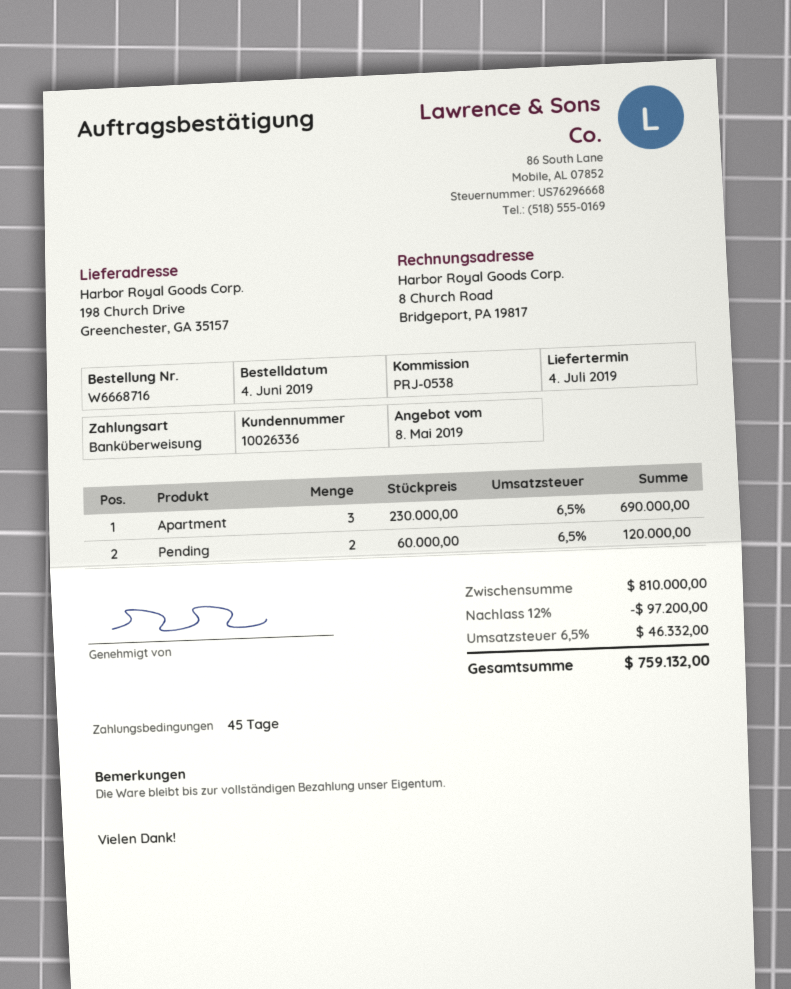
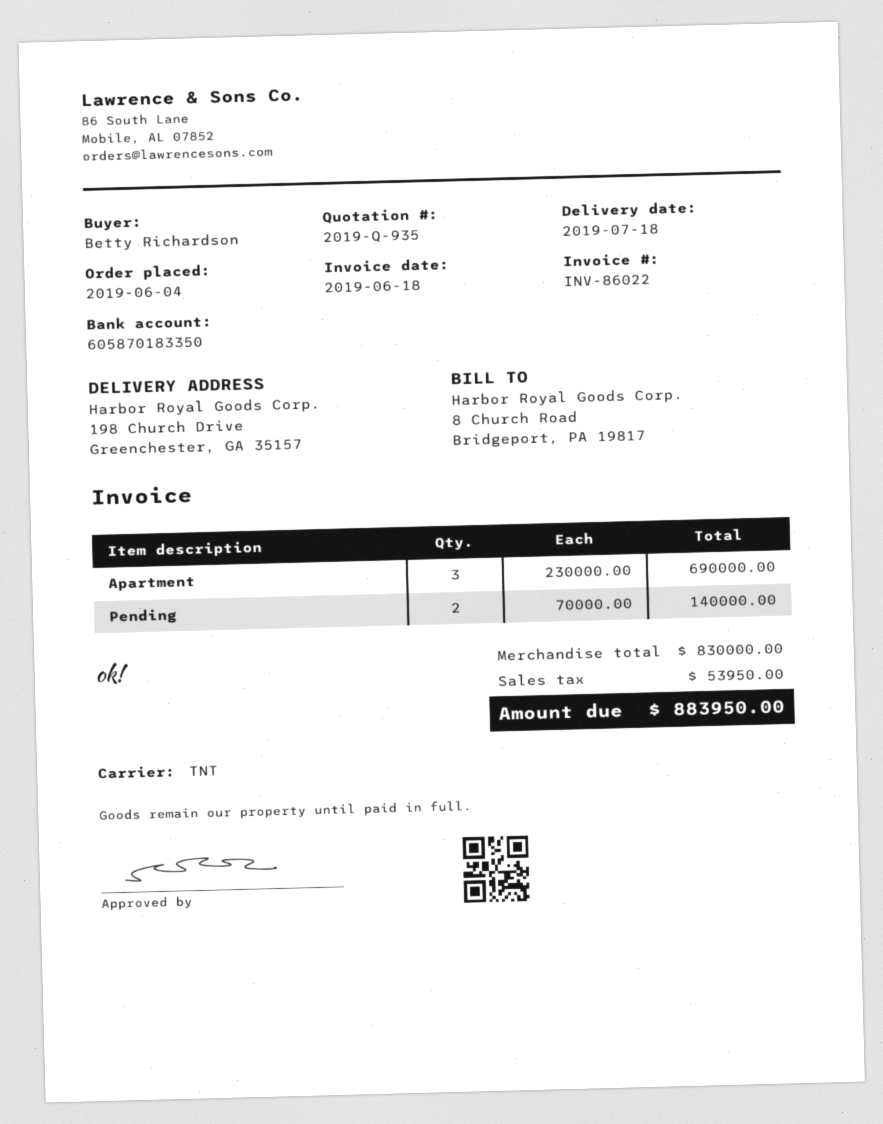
delivery date: 2019-07-04 -> 2019-07-18
Pending: 2 x 60000.00 = 120000.00 -> 2 x 70000.00 = 140000.00
subtotal: 810000.00 -> 830000.00
discount: 12% = 97200.00 -> none
tax: 46332.00 -> 53950.00
total: 759132.00 -> 883950.00

